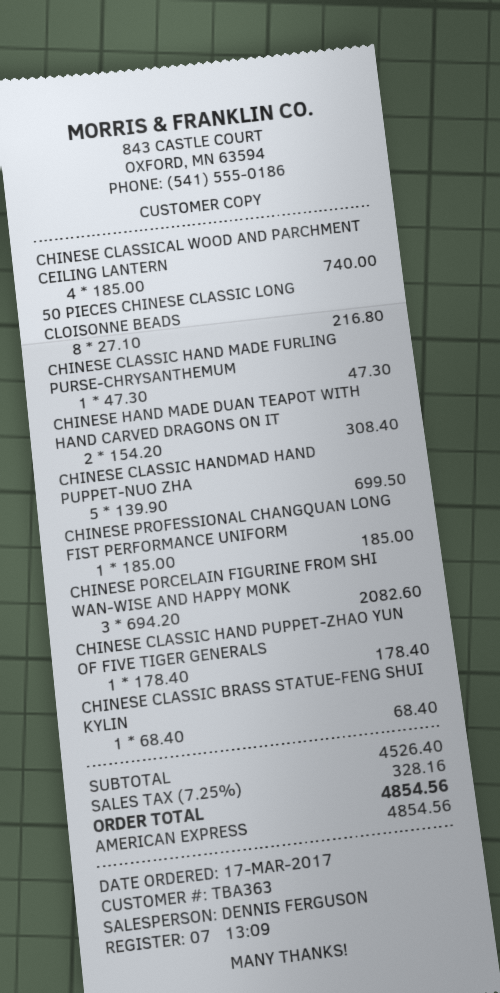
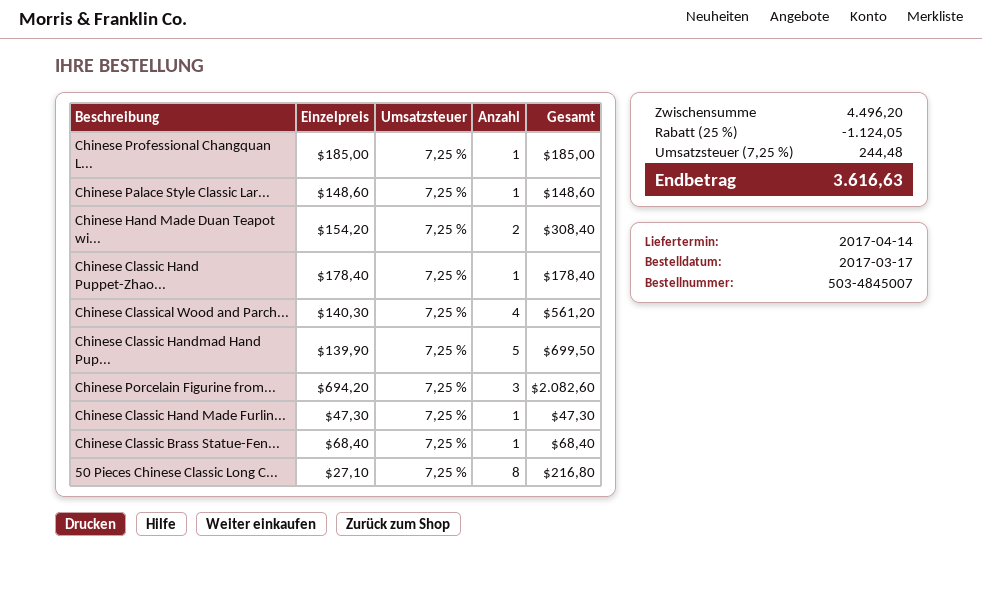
CHINESE CLASSICAL WOOD AND PARCHMENT CEILING LANTERN: 4 x 185.00 = 740.00 -> 4 x 140.30 = 561.20
Chinese Palace Style Classic Lar...: none -> 1 x 148.60 = 148.60
subtotal: 4526.40 -> 4496.20
discount: none -> 25% = 1124.05
tax: 7.25% = 328.16 -> 7.25% = 244.48
total: 4854.56 -> 3616.63

